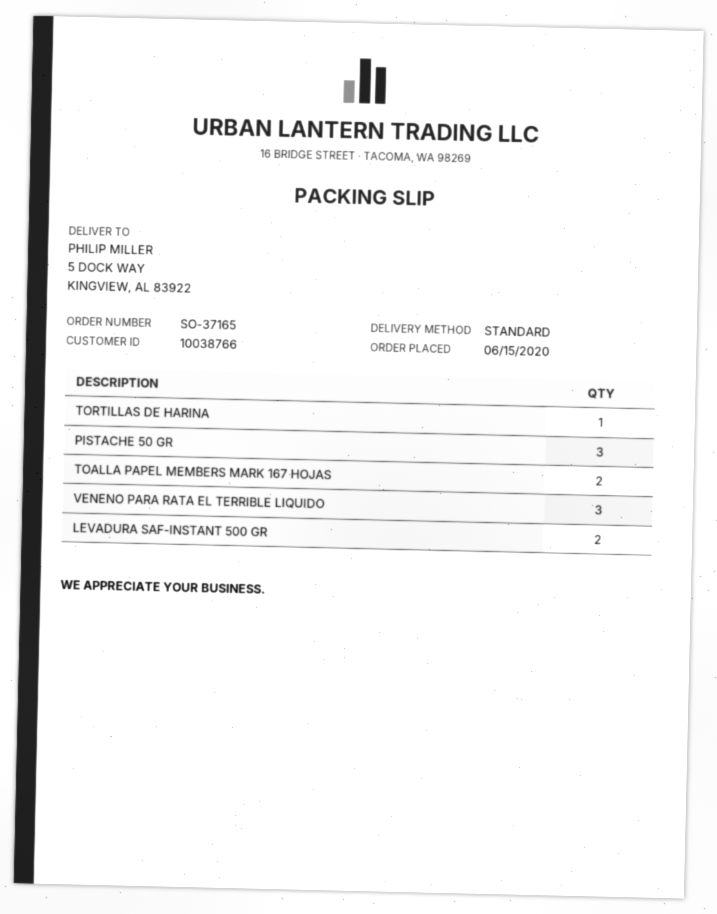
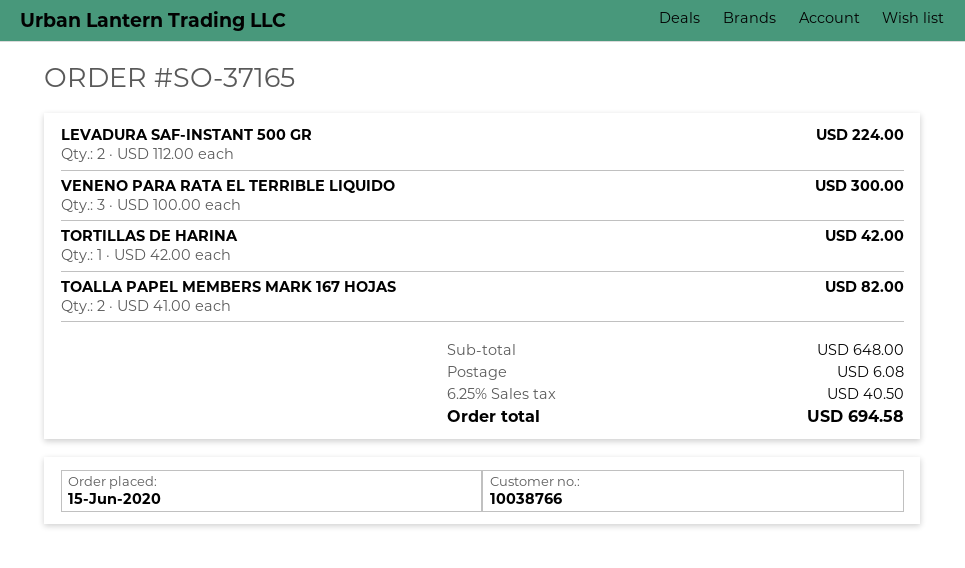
PISTACHE 50 GR: 3 -> none

